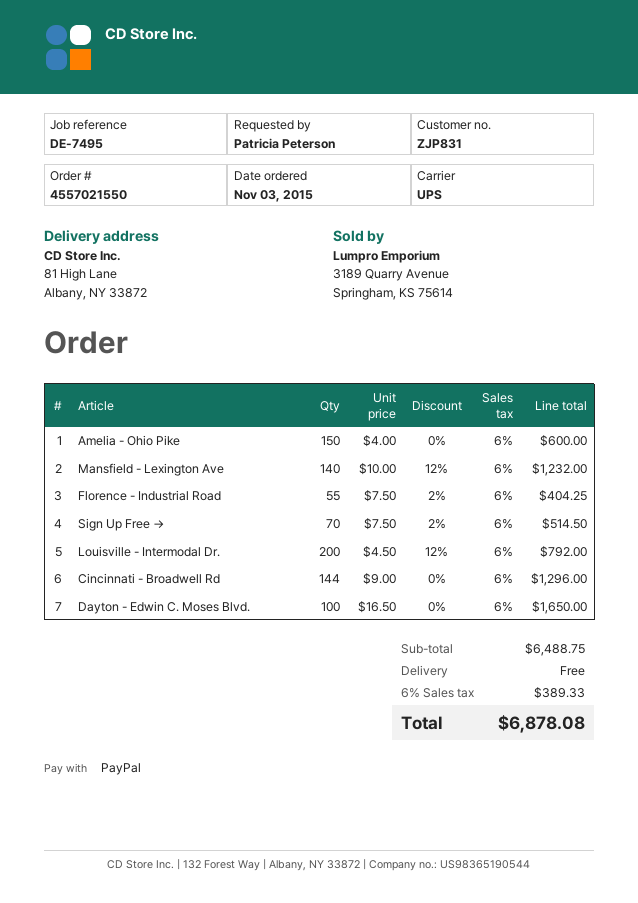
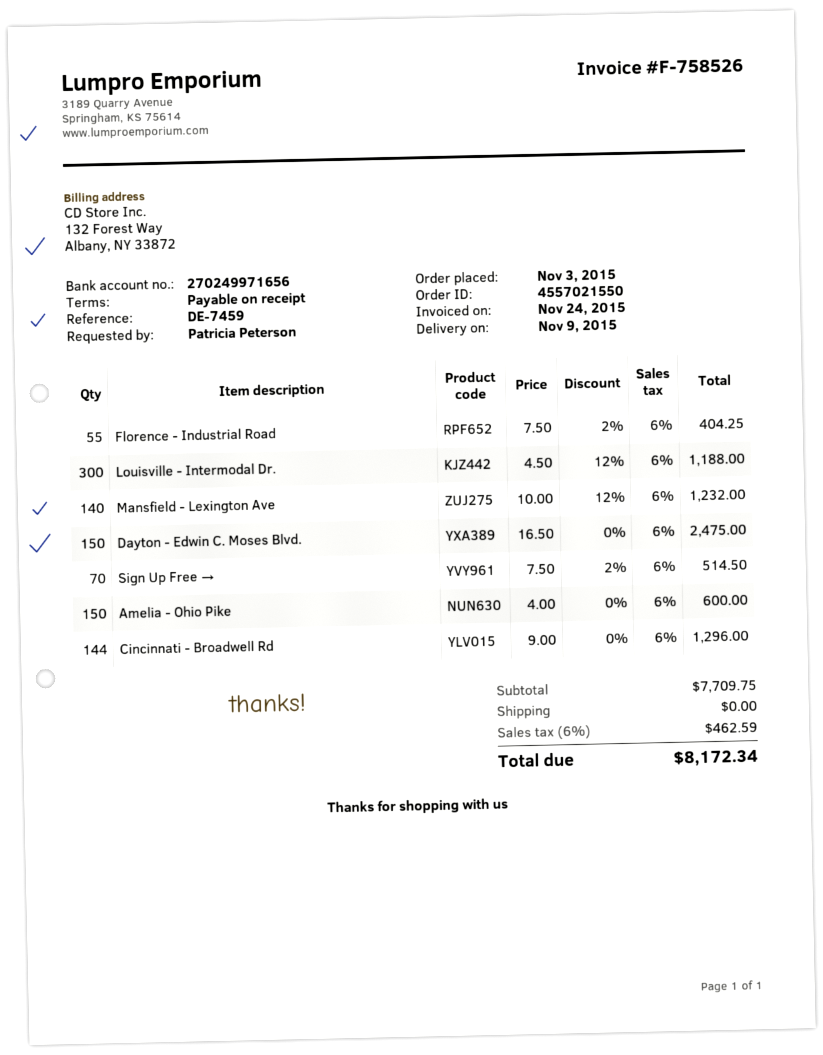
reference: DE-7495 -> DE-7459
Louisville - Intermodal Dr.: 200 x 4.50 - 12% = 792.00 -> 300 x 4.50 - 12% = 1188.00
Dayton - Edwin C. Moses Blvd.: 100 x 16.50 = 1650.00 -> 150 x 16.50 = 2475.00
subtotal: 6488.75 -> 7709.75
tax: 6% = 389.33 -> 6% = 462.59
total: 6878.08 -> 8172.34

